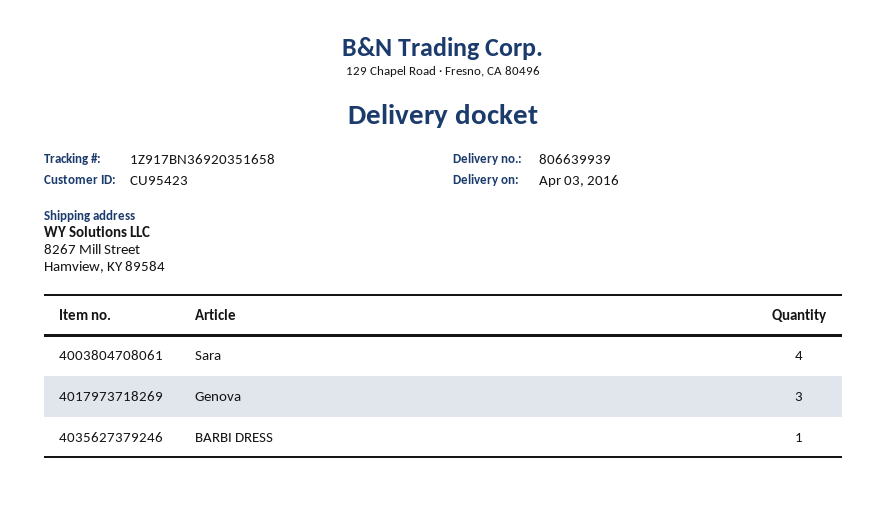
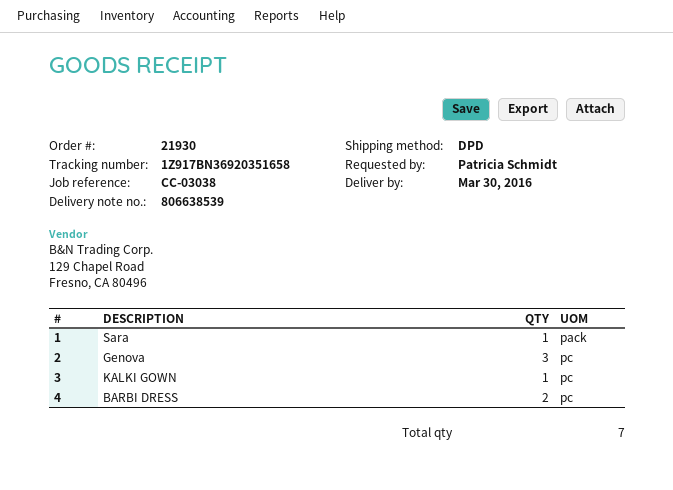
delivery note number: 806639939 -> 806638539
delivery date: 2016-04-03 -> 2016-03-30
Sara: 4 -> 1
BARBI DRESS: 1 -> 2
KALKI GOWN: none -> 1

